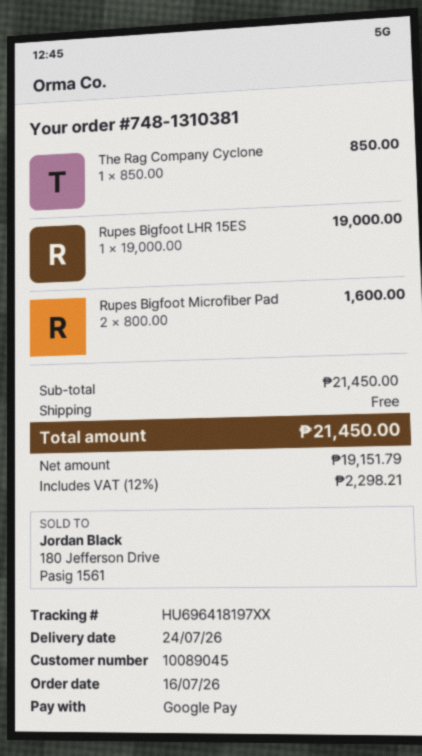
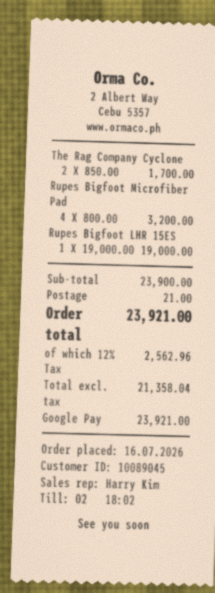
The Rag Company Cyclone: 1 x 850.00 = 850.00 -> 2 x 850.00 = 1700.00
Rupes Bigfoot Microfiber Pad: 2 x 800.00 = 1600.00 -> 4 x 800.00 = 3200.00
subtotal: 21450.00 -> 23900.00
shipping: 0.00 -> 21.00
net: 19151.79 -> 21358.04
tax: 12% = 2298.21 -> 12% = 2562.96
total: 21450.00 -> 23921.00

